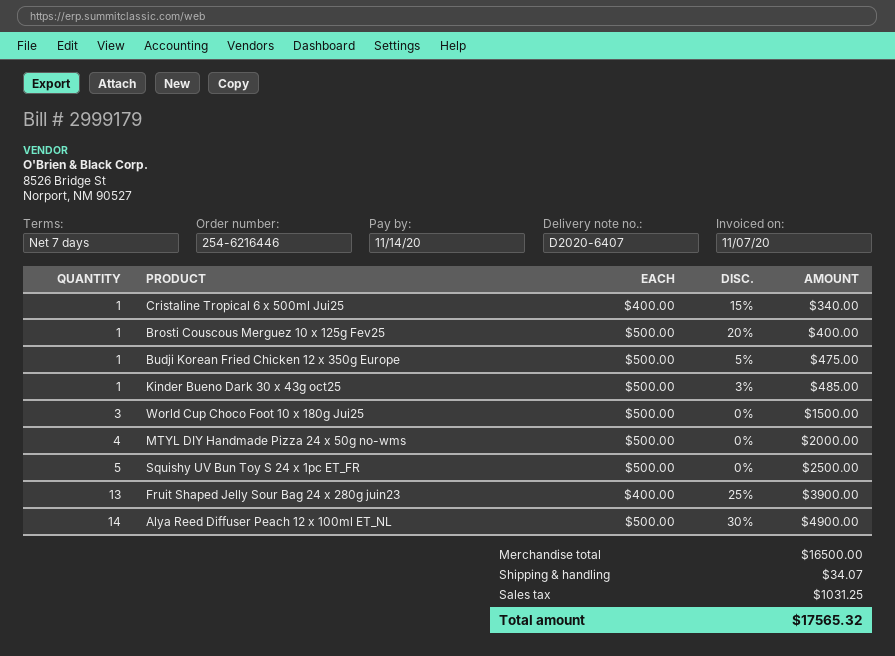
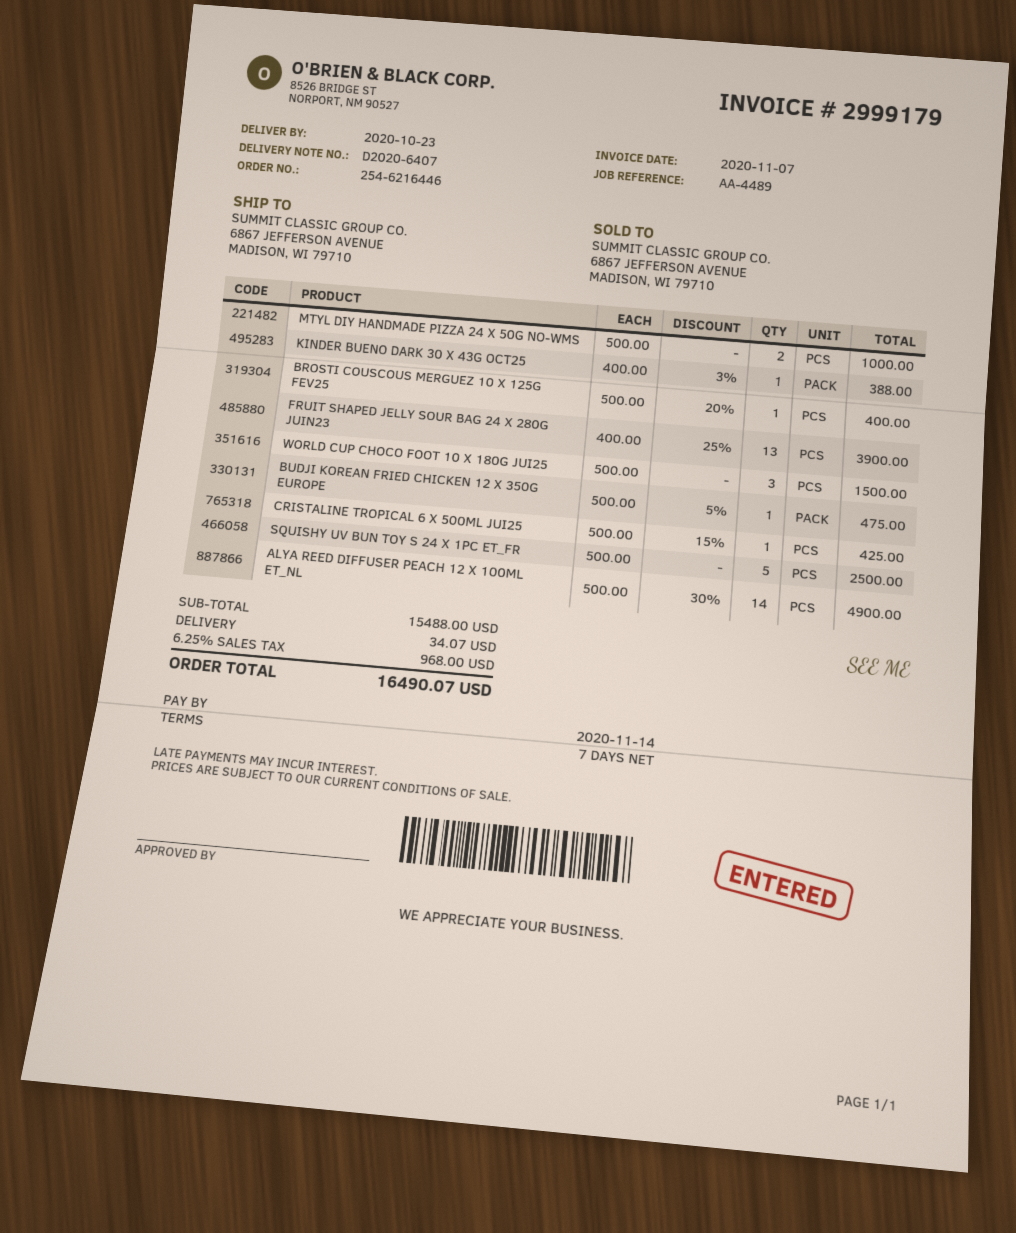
Cristaline Tropical 6 x 500ml Jui25: 1 x 400.00 - 15% = 340.00 -> 1 x 500.00 - 15% = 425.00
Kinder Bueno Dark 30 x 43g oct25: 1 x 500.00 - 3% = 485.00 -> 1 x 400.00 - 3% = 388.00
MTYL DIY Handmade Pizza 24 x 50g no-wms: 4 x 500.00 = 2000.00 -> 2 x 500.00 = 1000.00
subtotal: 16500.00 -> 15488.00
tax: 1031.25 -> 968.00
total: 17565.32 -> 16490.07

